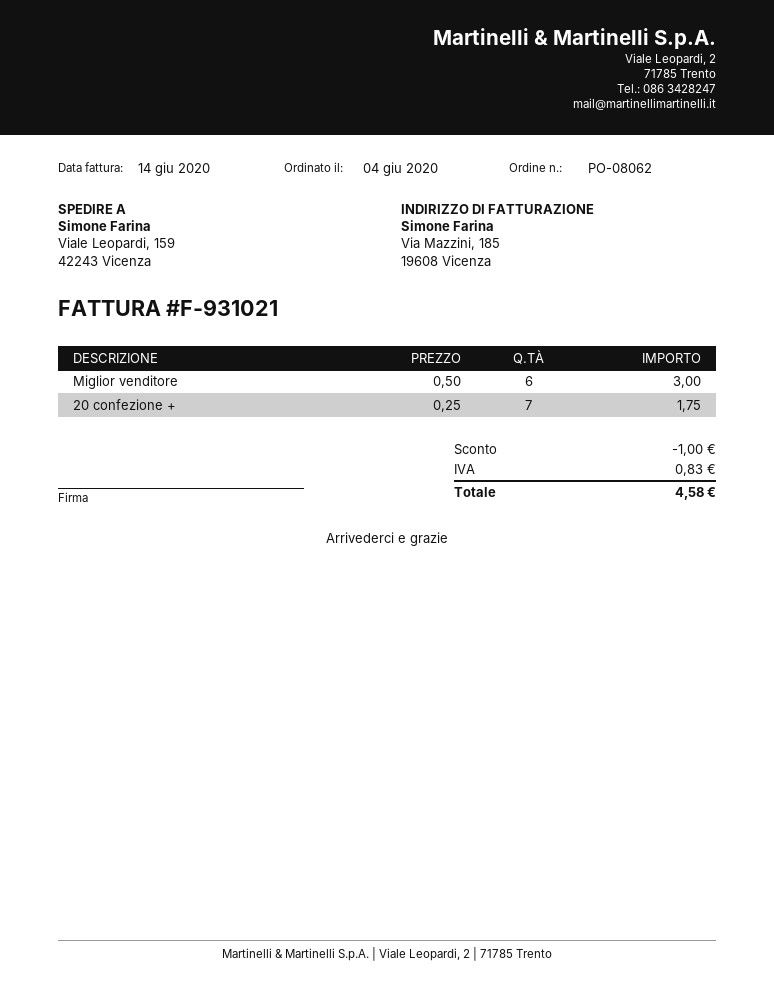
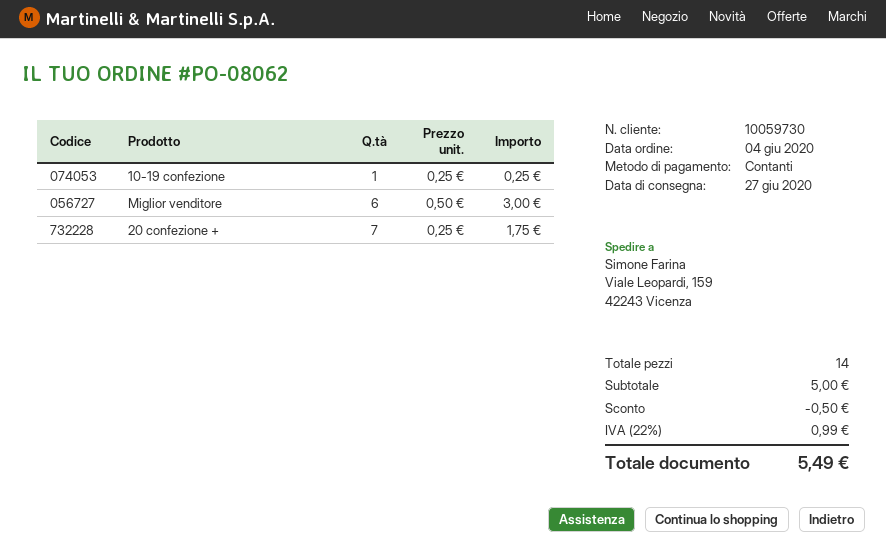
10-19 confezione: none -> 1 x 0.25 = 0.25
discount: 1.00 -> 0.50
tax: 0.83 -> 0.99
total: 4.58 -> 5.49

